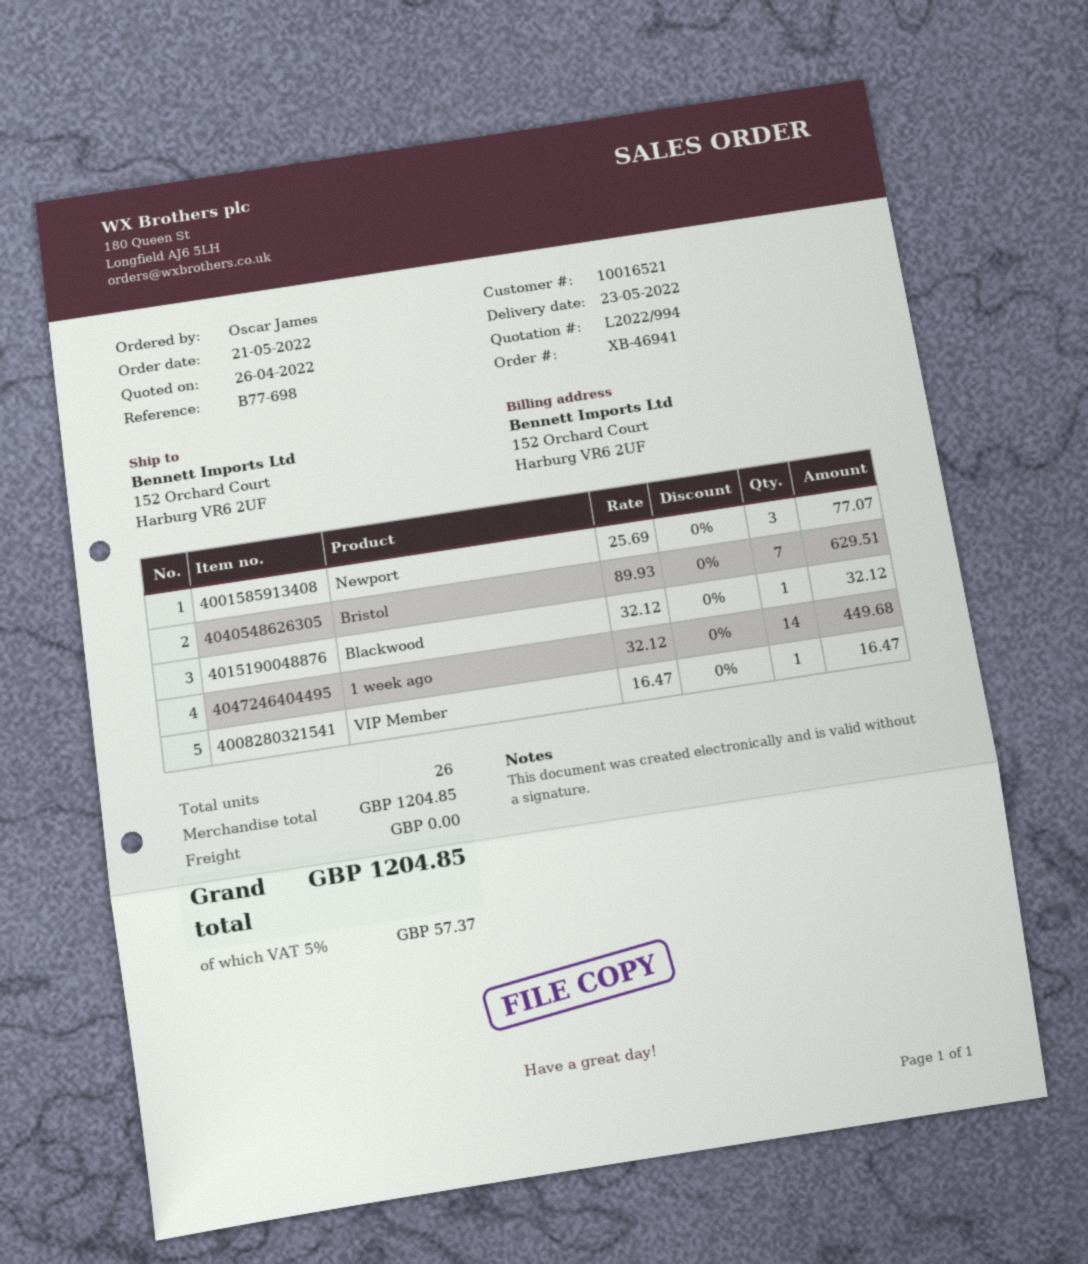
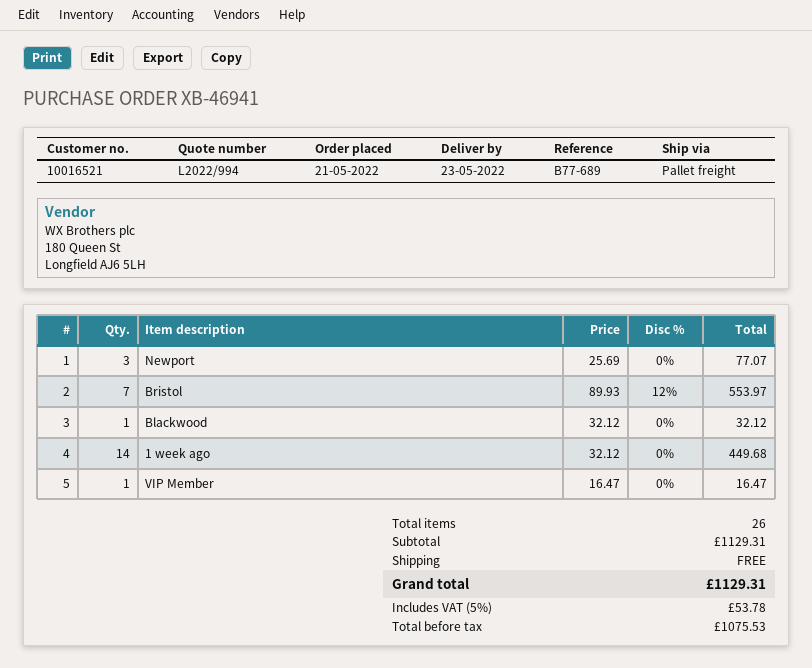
reference: B77-698 -> B77-689
Bristol: 7 x 89.93 = 629.51 -> 7 x 89.93 - 12% = 553.97
subtotal: 1204.85 -> 1129.31
tax: 5% = 57.37 -> 5% = 53.78
total: 1204.85 -> 1129.31

